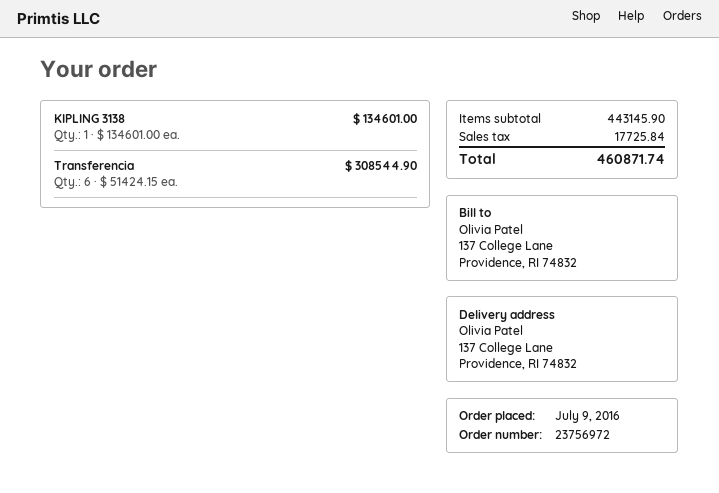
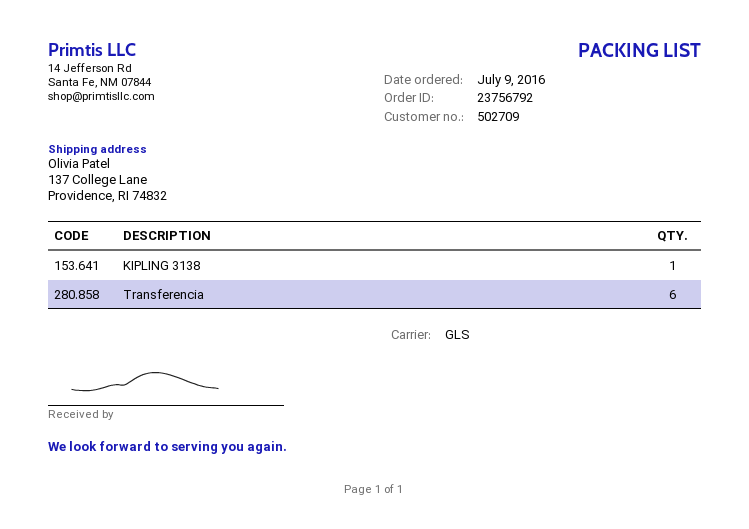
order number: 23756972 -> 23756792

